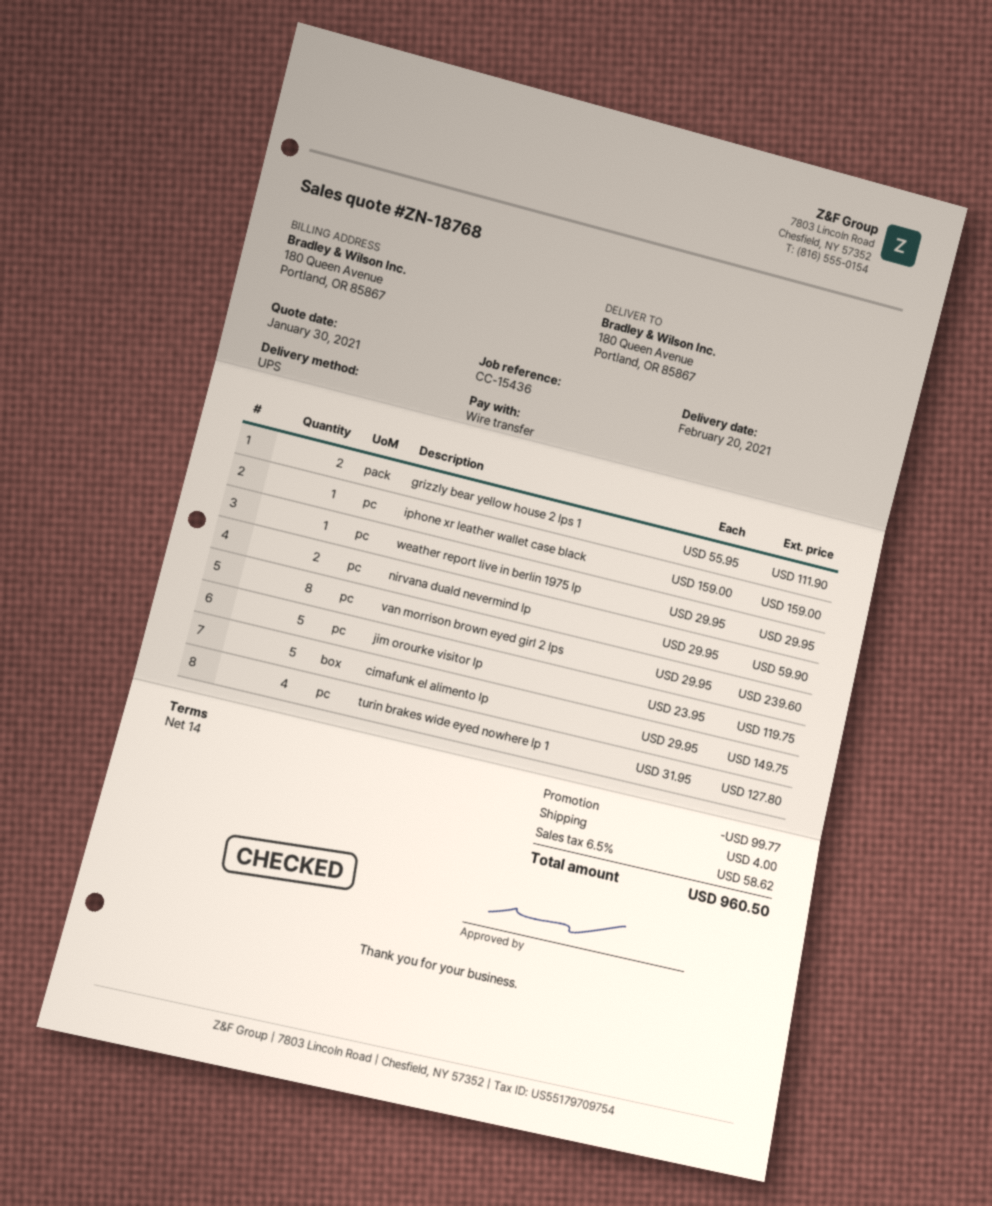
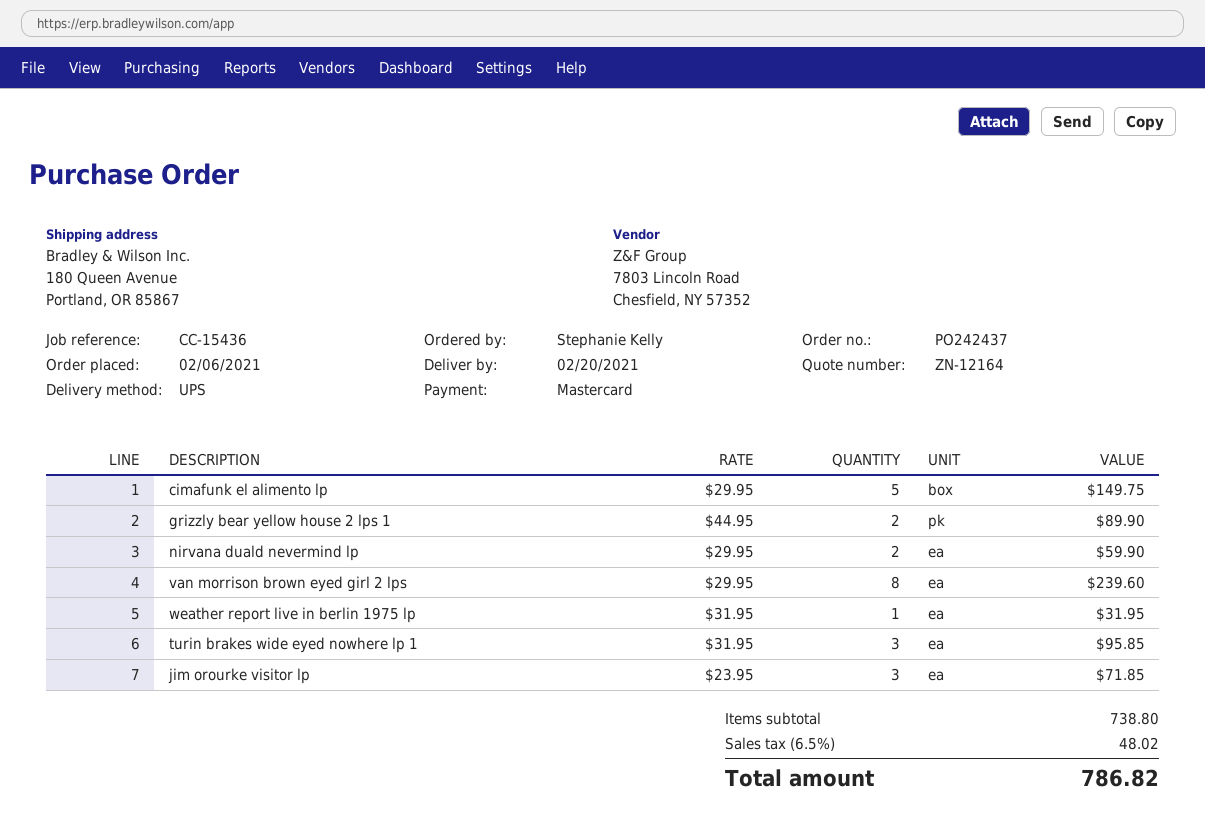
quote number: ZN-18768 -> ZN-12164
payment method: bank transfer -> Mastercard
grizzly bear yellow house 2 lps 1: 2 x 55.95 = 111.90 -> 2 x 44.95 = 89.90
iphone xr leather wallet case black: 1 x 159.00 = 159.00 -> none
weather report live in berlin 1975 lp: 1 x 29.95 = 29.95 -> 1 x 31.95 = 31.95
jim orourke visitor lp: 5 x 23.95 = 119.75 -> 3 x 23.95 = 71.85
turin brakes wide eyed nowhere lp 1: 4 x 31.95 = 127.80 -> 3 x 31.95 = 95.85
discount: 99.77 -> none
shipping: 4.00 -> none
tax: 6.5% = 58.62 -> 6.5% = 48.02
total: 960.50 -> 786.82

